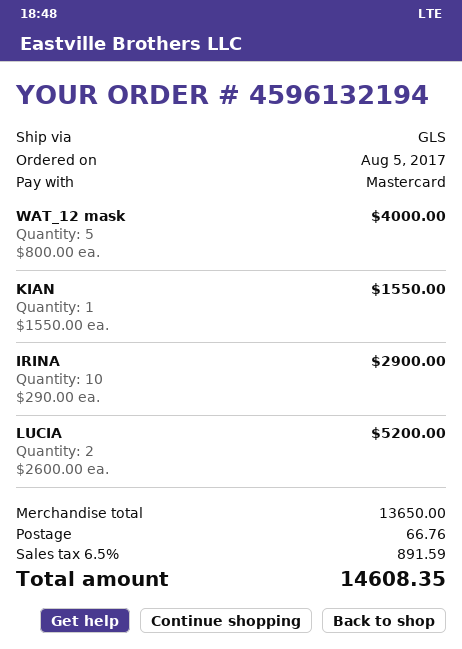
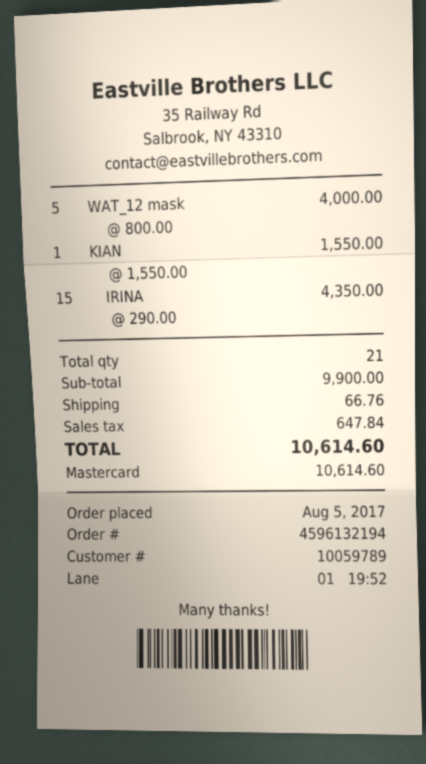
IRINA: 10 x 290.00 = 2900.00 -> 15 x 290.00 = 4350.00
LUCIA: 2 x 2600.00 = 5200.00 -> none
subtotal: 13650.00 -> 9900.00
tax: 891.59 -> 647.84
total: 14608.35 -> 10614.60

